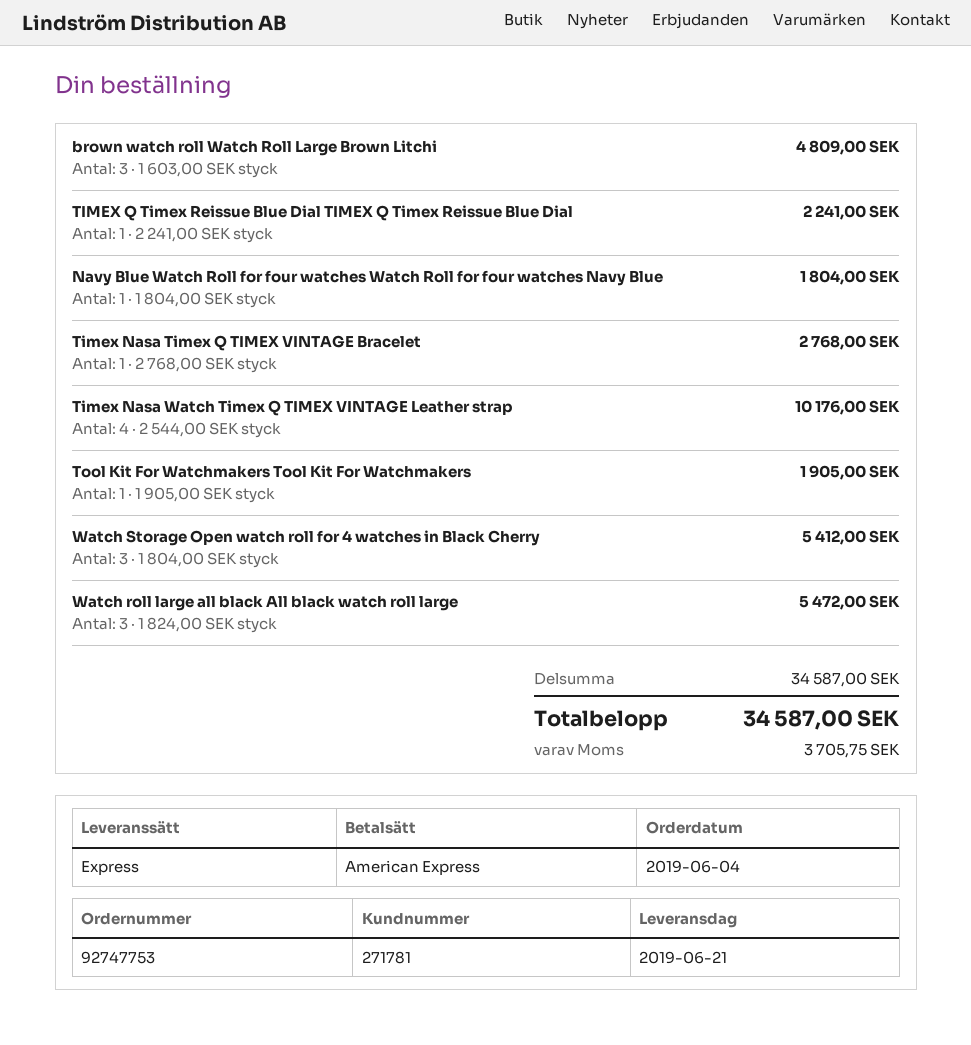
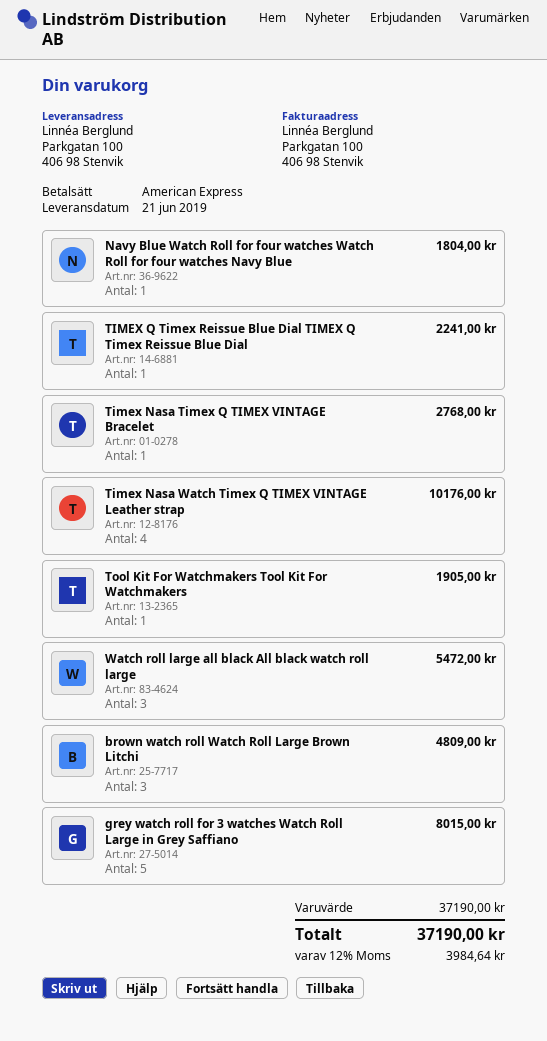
Watch Storage Open watch roll for 4 watches in Black Cherry: 3 for 5412.00 -> none
grey watch roll for 3 watches Watch Roll Large in Grey Saffiano: none -> 5 for 8015.00
subtotal: 34587.00 -> 37190.00
tax: 3705.75 -> 3984.64
total: 34587.00 -> 37190.00

